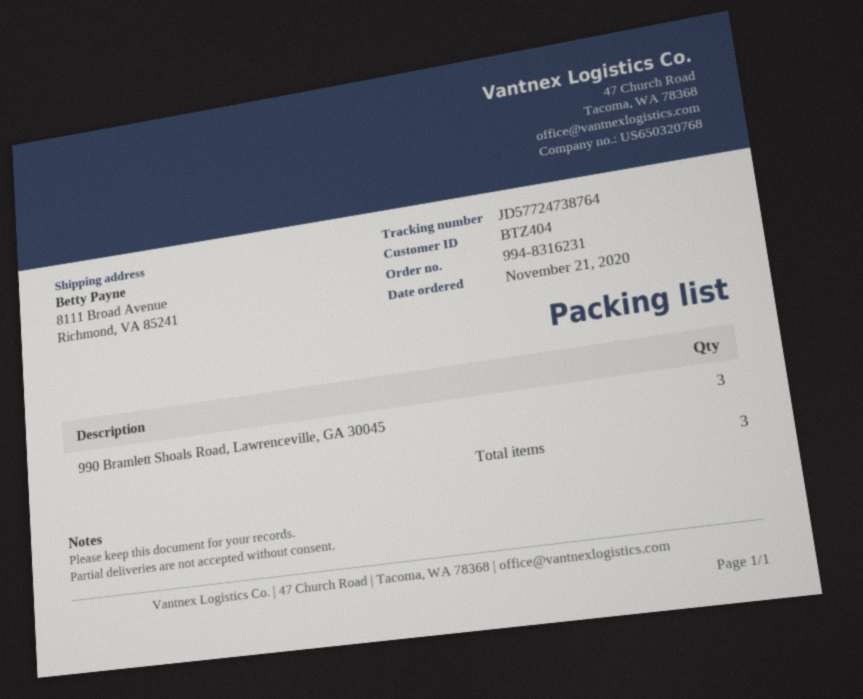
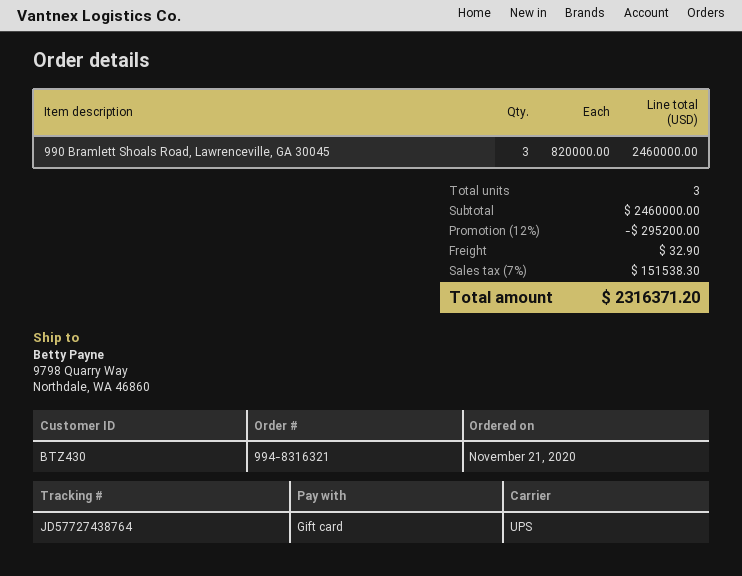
order number: 994-8316231 -> 994-8316321
customer number: BTZ404 -> BTZ430
tracking number: JD57724738764 -> JD57727438764
ship to: 8111 Broad Avenue, Richmond, VA 85241 -> 9798 Quarry Way, Northdale, WA 46860

